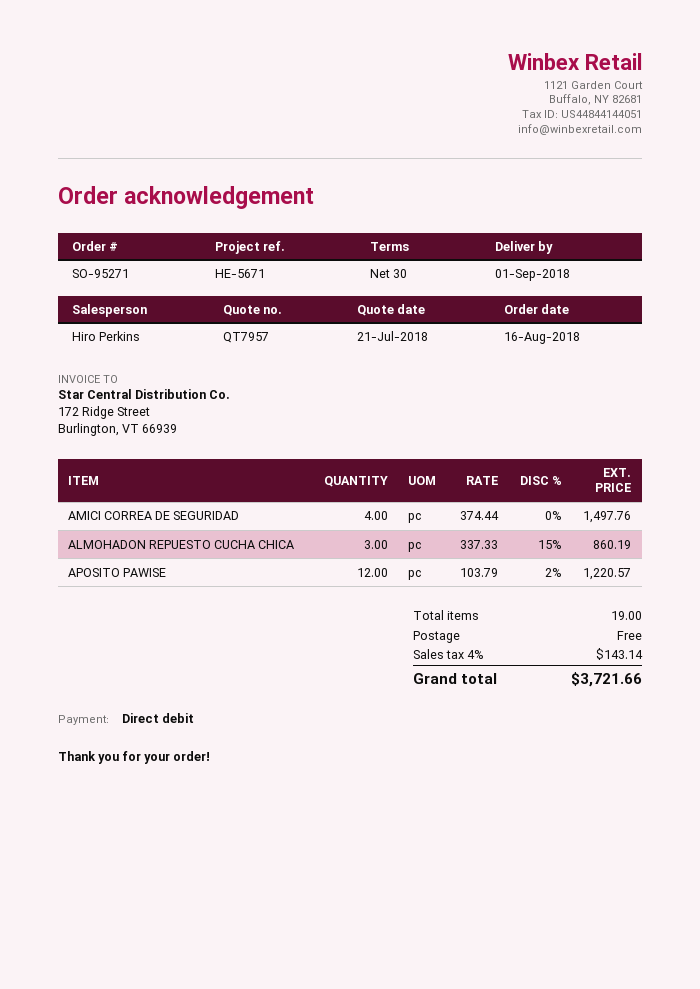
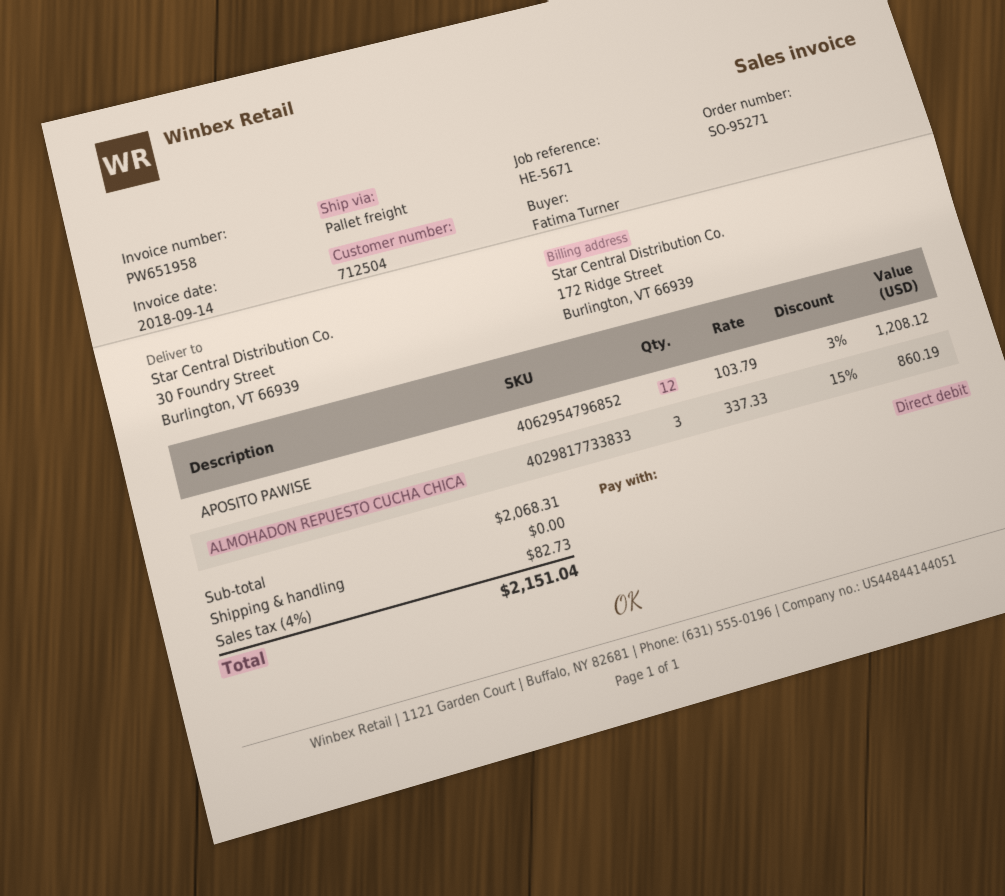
AMICI CORREA DE SEGURIDAD: 4 x 374.44 = 1497.76 -> none
APOSITO PAWISE: 12 x 103.79 - 2% = 1220.57 -> 12 x 103.79 - 3% = 1208.12
tax: 4% = 143.14 -> 4% = 82.73
total: 3721.66 -> 2151.04

